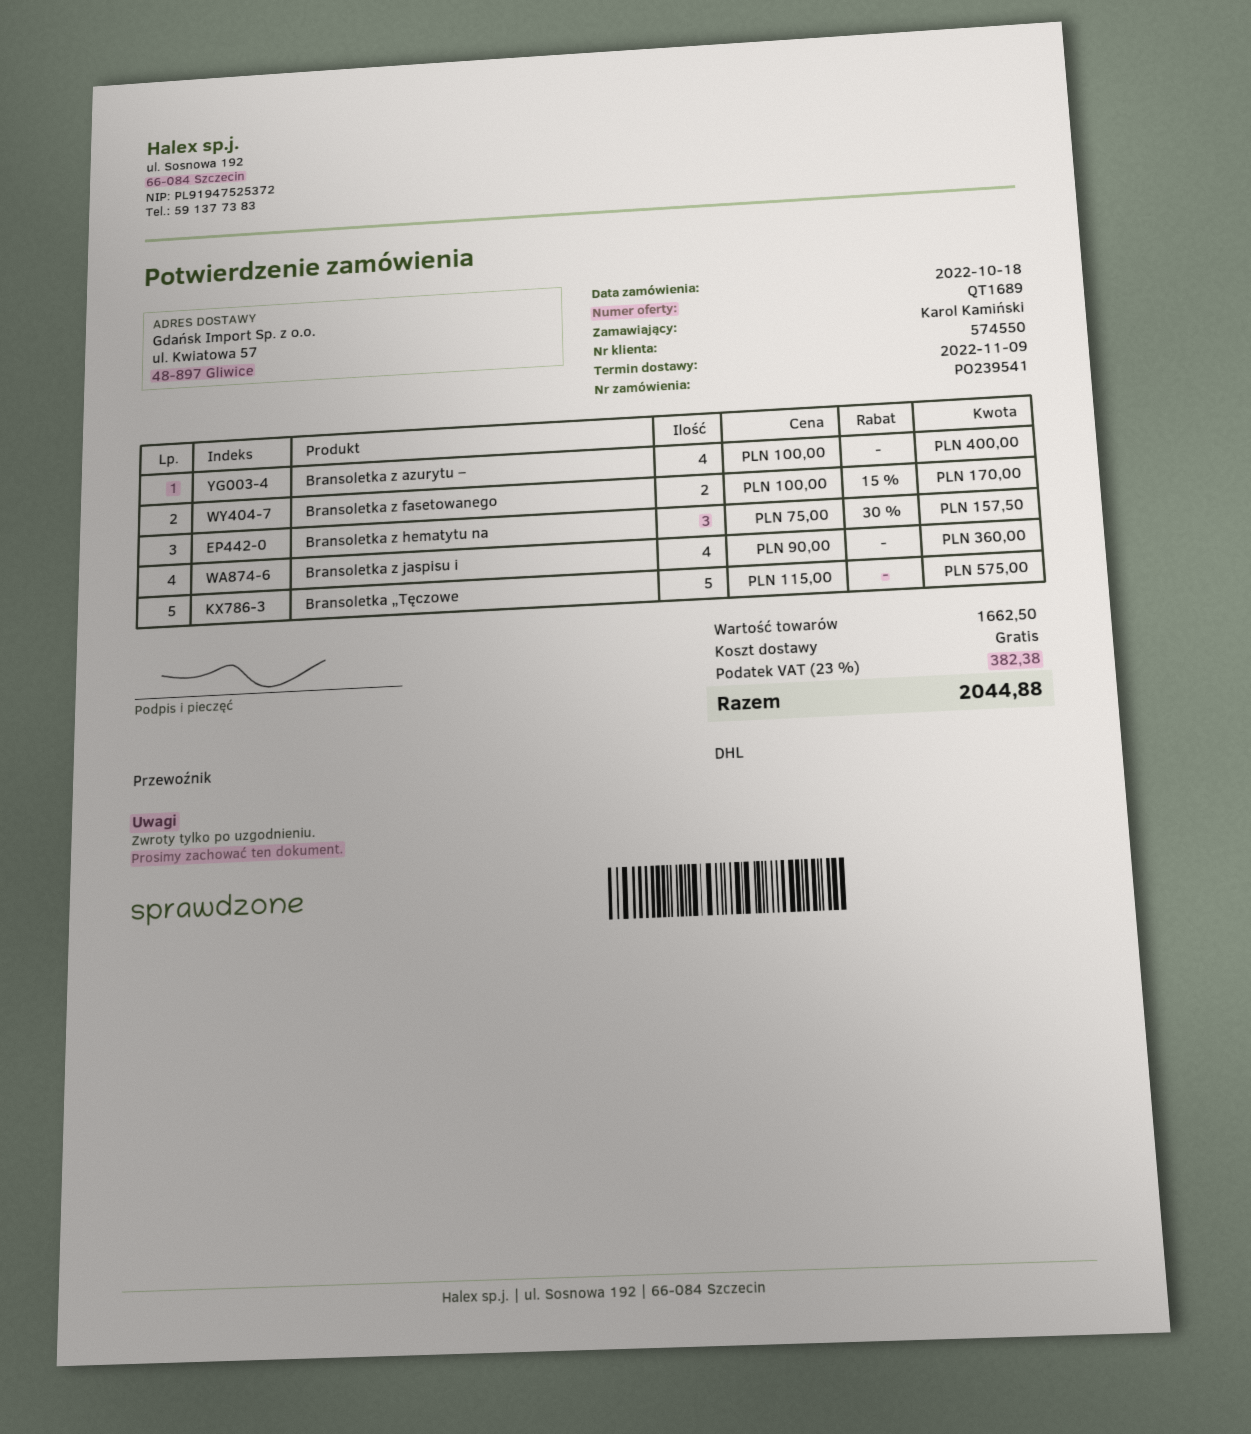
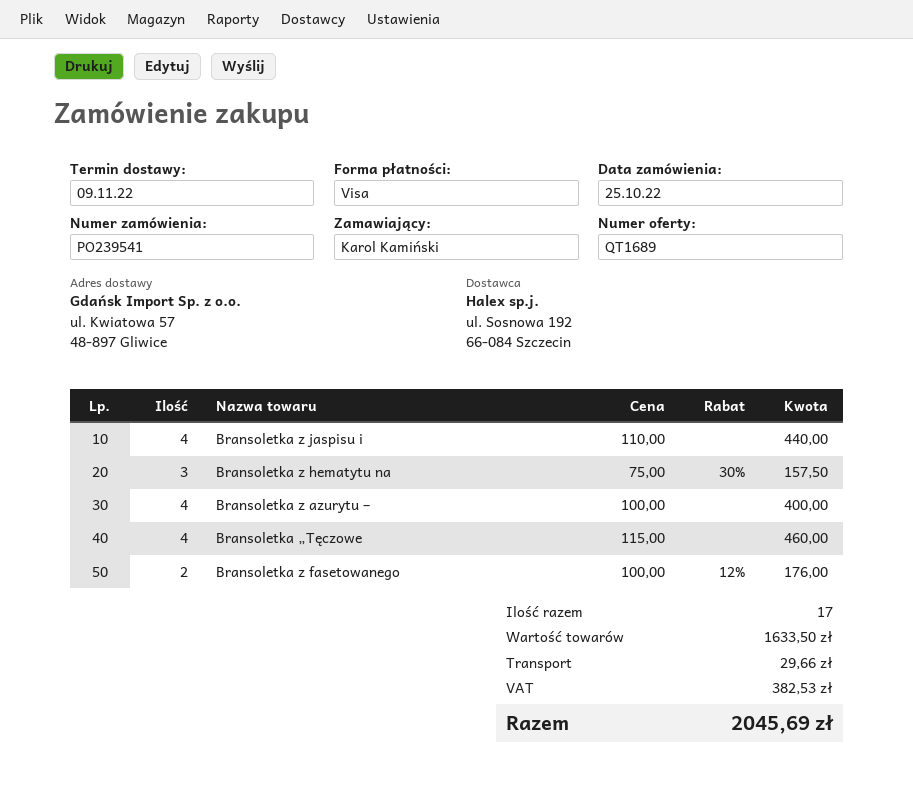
order date: 2022-10-18 -> 2022-10-25
Bransoletka z fasetowanego: 2 x 100.00 - 15% = 170.00 -> 2 x 100.00 - 12% = 176.00
Bransoletka z jaspisu i: 4 x 90.00 = 360.00 -> 4 x 110.00 = 440.00
Bransoletka „Tęczowe: 5 x 115.00 = 575.00 -> 4 x 115.00 = 460.00
subtotal: 1662.50 -> 1633.50
shipping: 0.00 -> 29.66
tax: 382.38 -> 382.53
total: 2044.88 -> 2045.69

